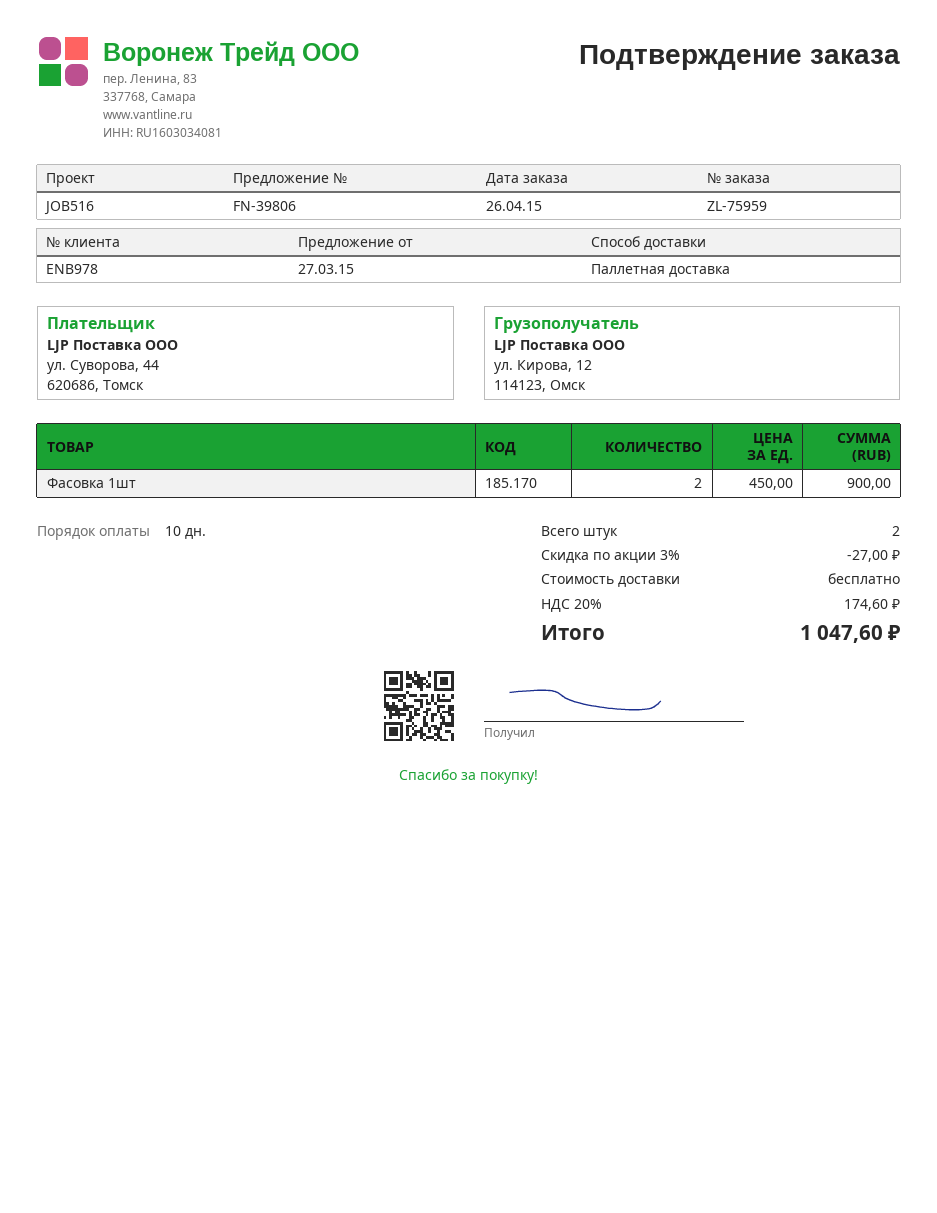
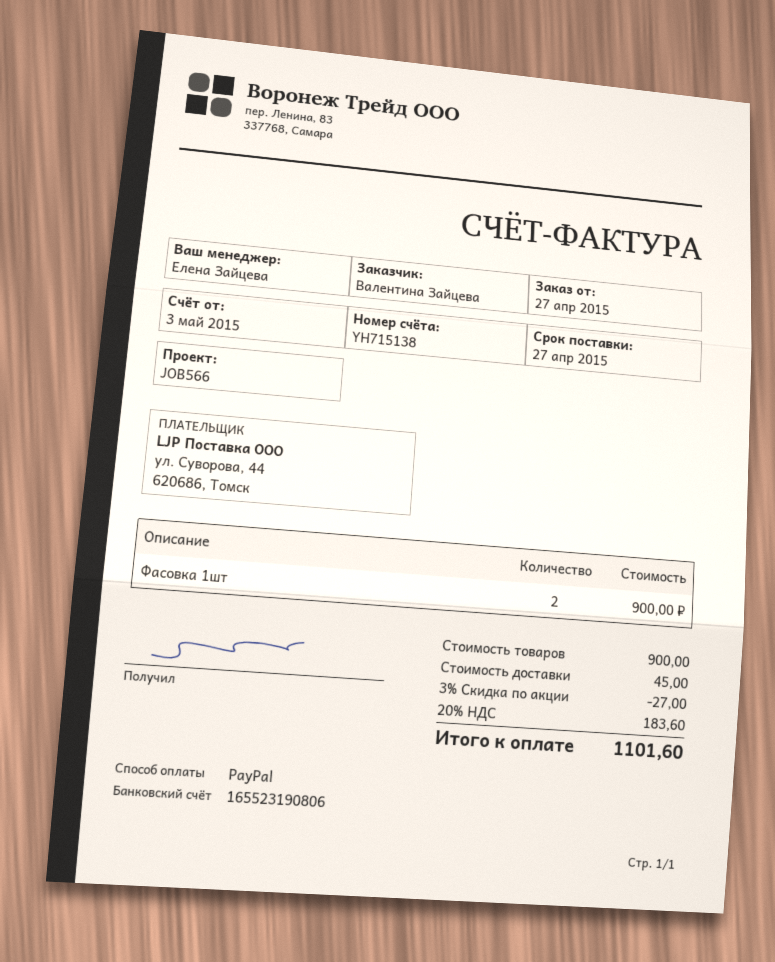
order date: 2015-04-26 -> 2015-04-27
reference: JOB516 -> JOB566
shipping: 0.00 -> 45.00
tax: 20% = 174.60 -> 20% = 183.60
total: 1047.60 -> 1101.60

